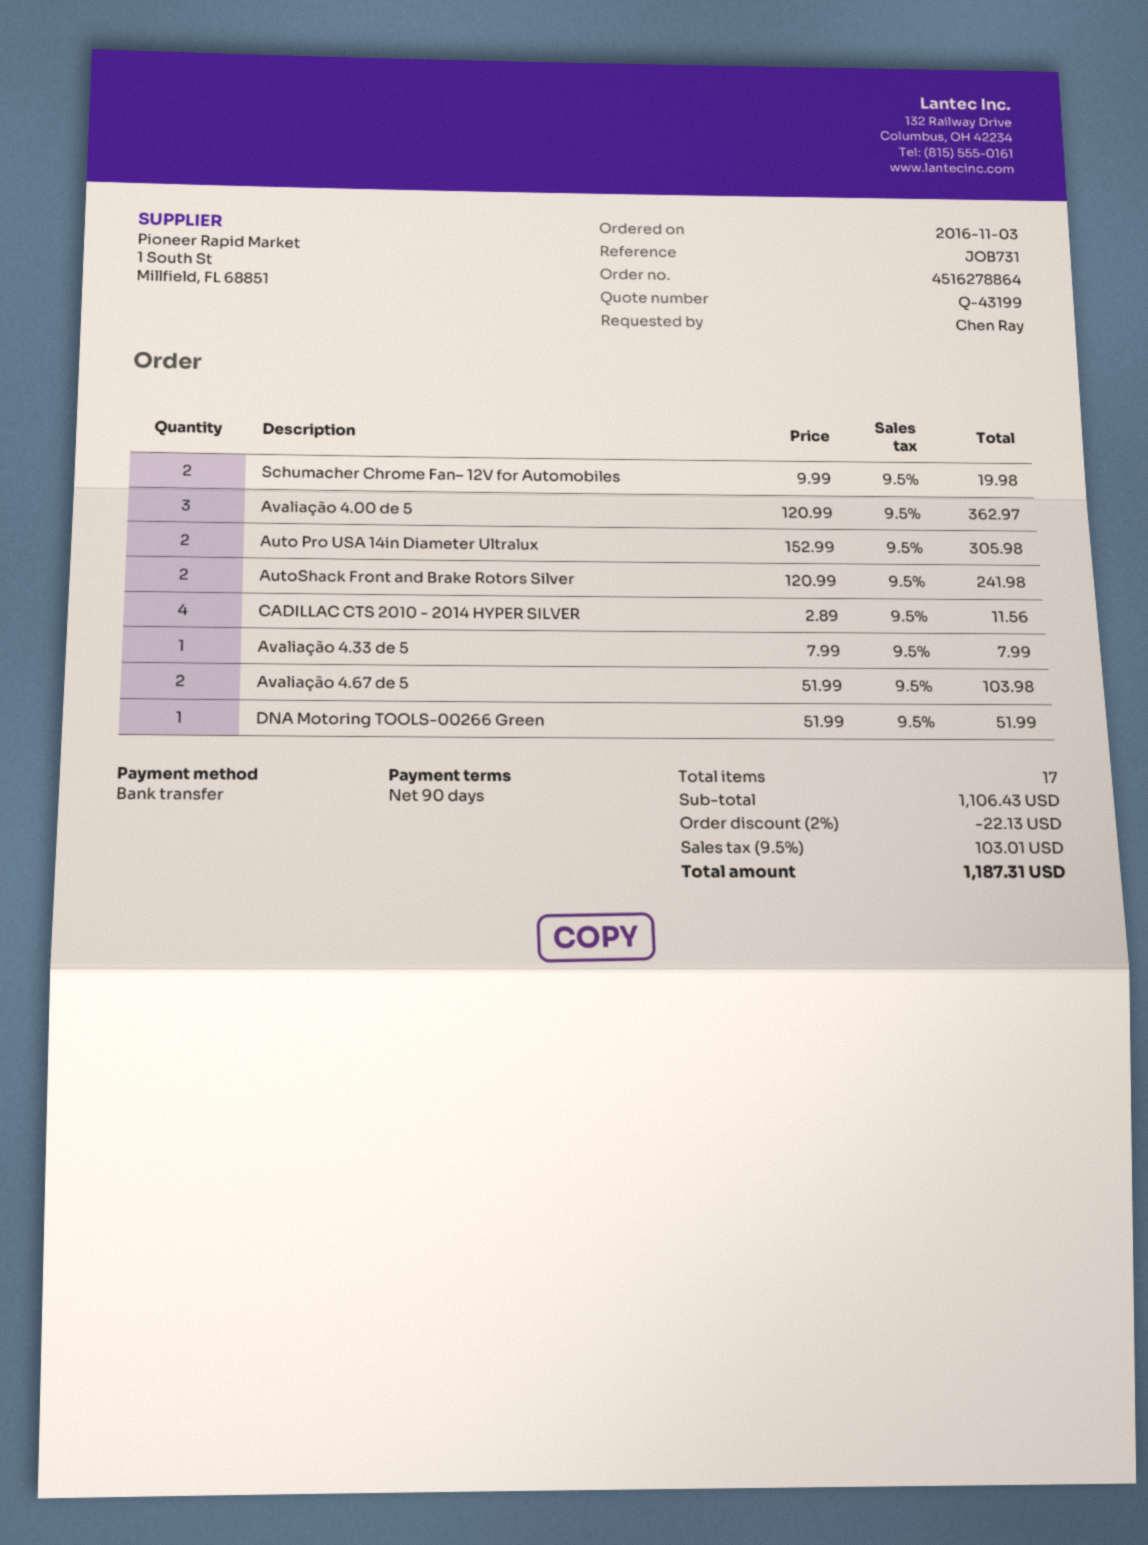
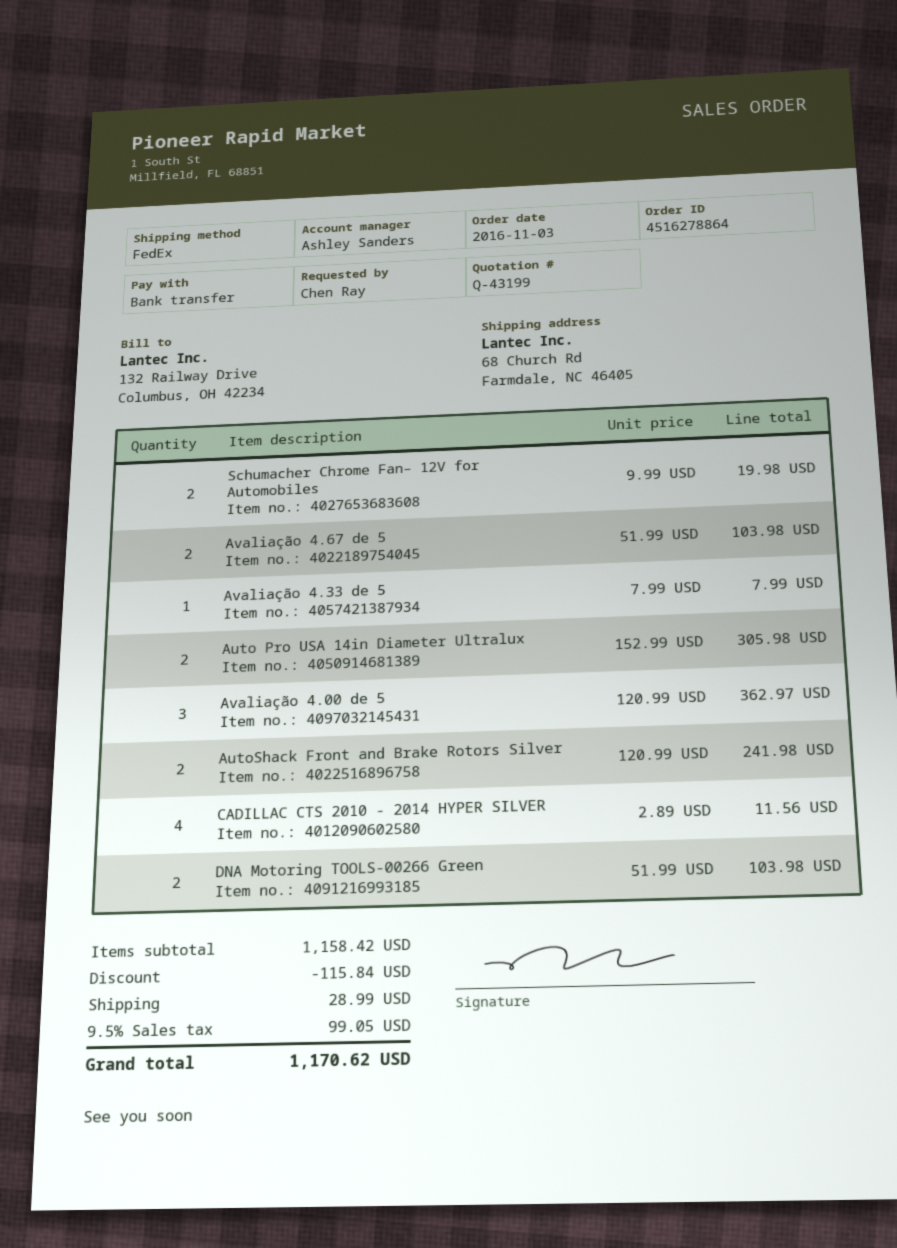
DNA Motoring TOOLS-00266 Green: 1 x 51.99 = 51.99 -> 2 x 51.99 = 103.98
subtotal: 1106.43 -> 1158.42
discount: 22.13 -> 115.84
shipping: none -> 28.99
tax: 9.5% = 103.01 -> 9.5% = 99.05
total: 1187.31 -> 1170.62

